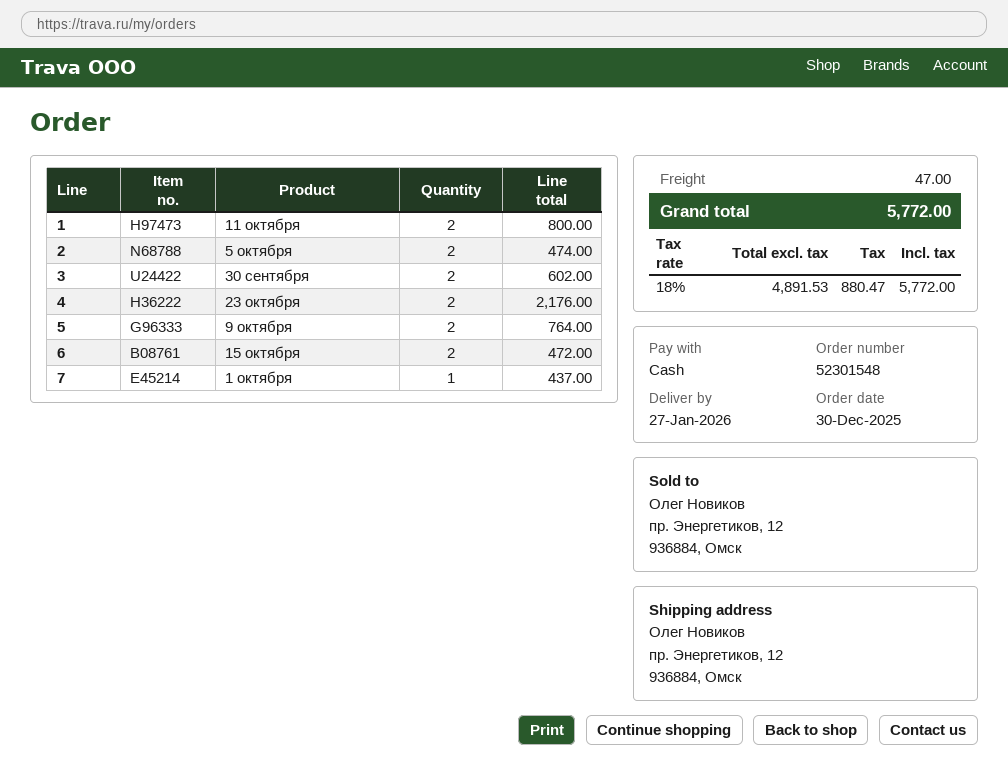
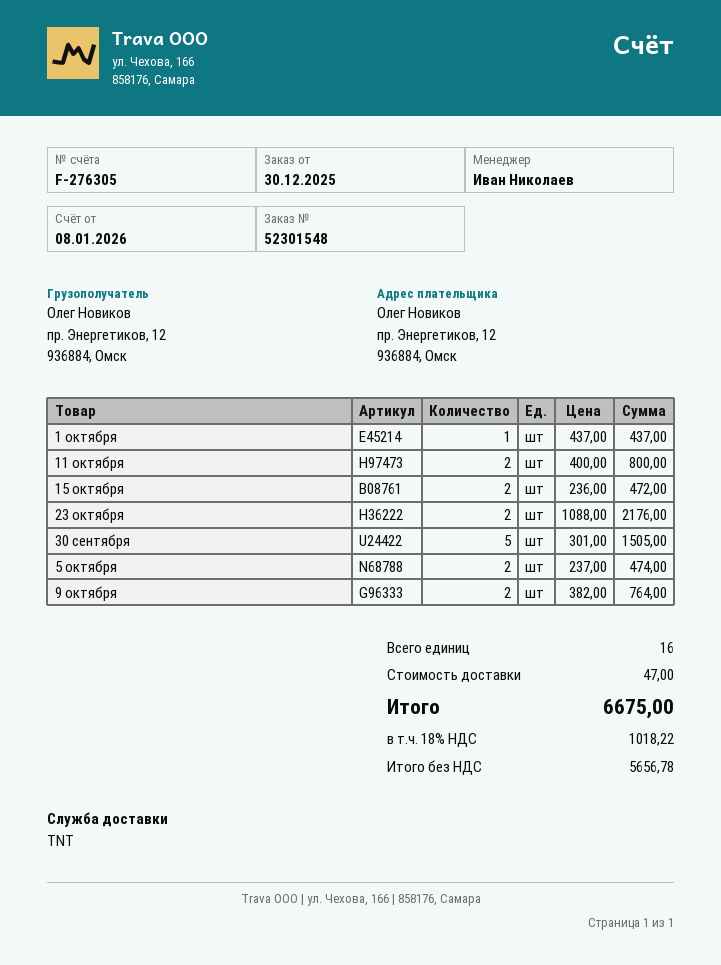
30 сентября: 2 for 602.00 -> 5 for 1505.00
net: 4891.53 -> 5656.78
tax: 18% = 880.47 -> 18% = 1018.22
total: 5772.00 -> 6675.00

